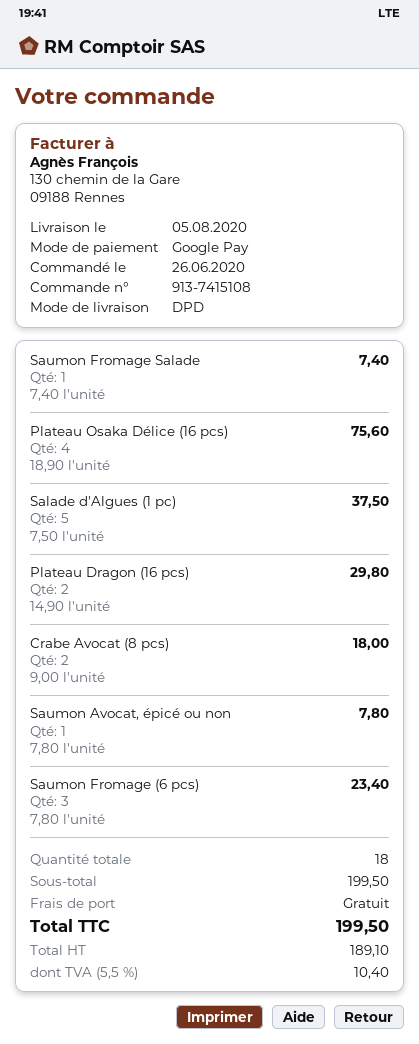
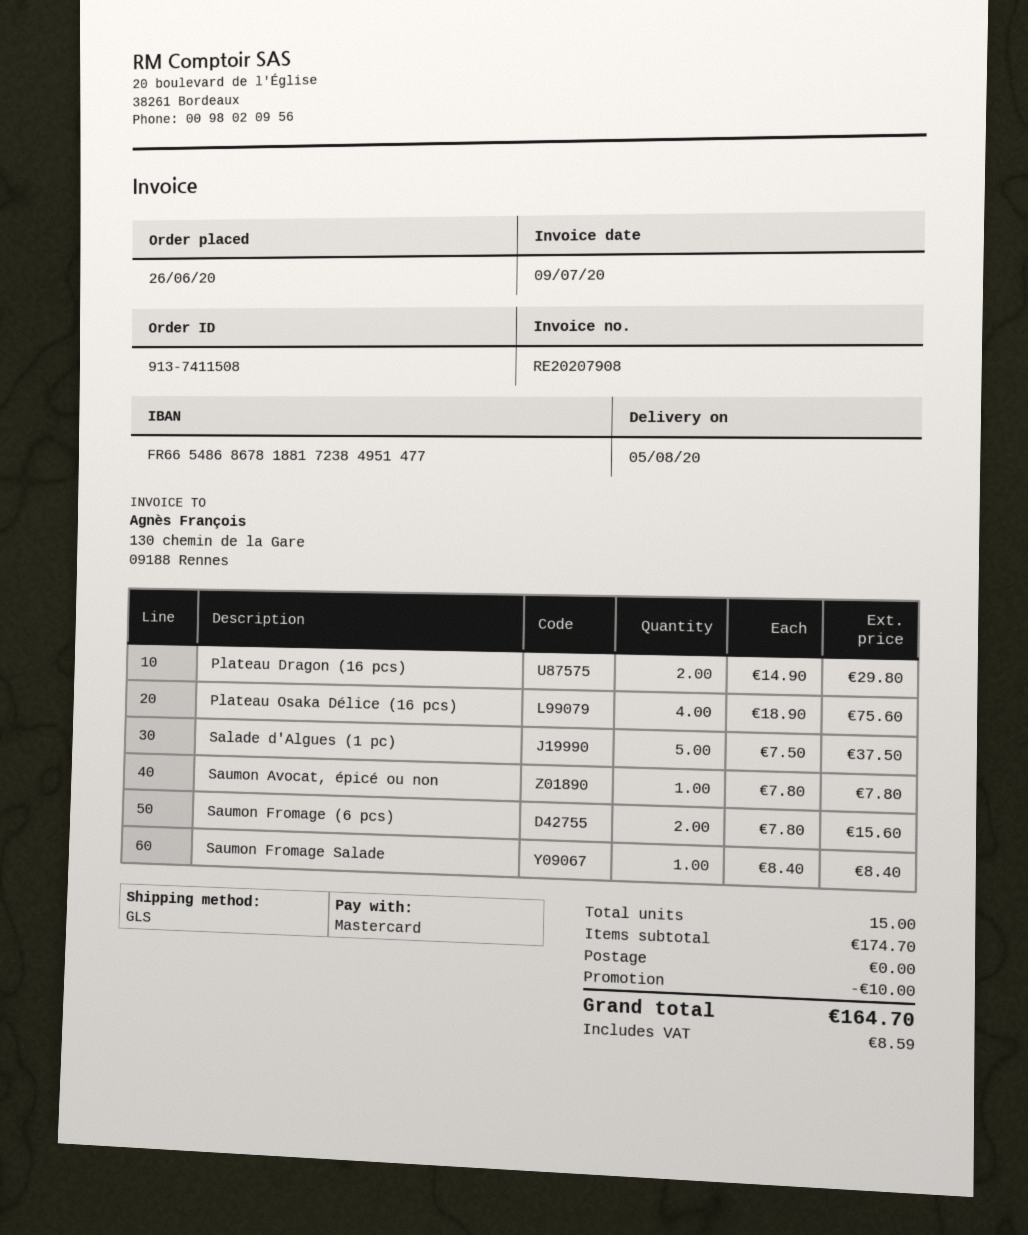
order number: 913-7415108 -> 913-7411508
payment method: Google Pay -> Mastercard
shipping method: DPD -> GLS
Saumon Fromage Salade: 1 x 7.40 = 7.40 -> 1 x 8.40 = 8.40
Crabe Avocat (8 pcs): 2 x 9.00 = 18.00 -> none
Saumon Fromage (6 pcs): 3 x 7.80 = 23.40 -> 2 x 7.80 = 15.60
total quantity: 18 -> 15
subtotal: 199.50 -> 174.70
discount: none -> 10.00
tax: 10.40 -> 8.59
total: 199.50 -> 164.70

